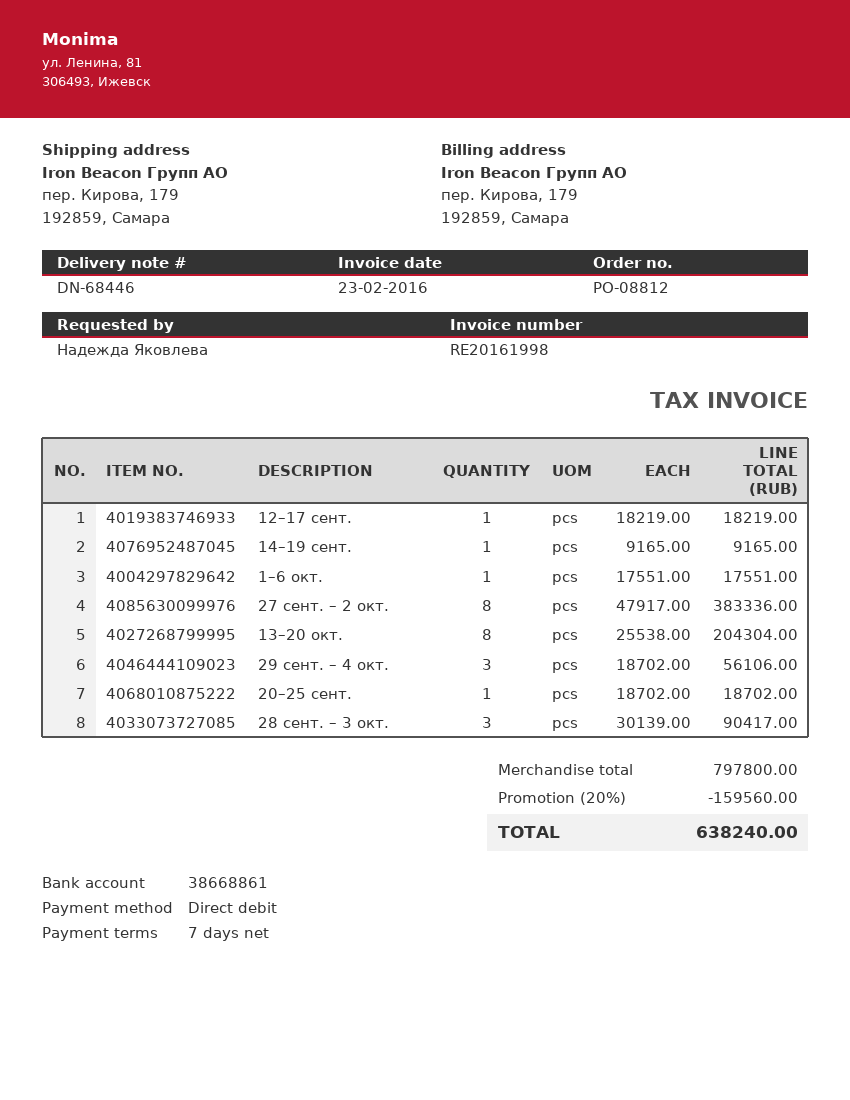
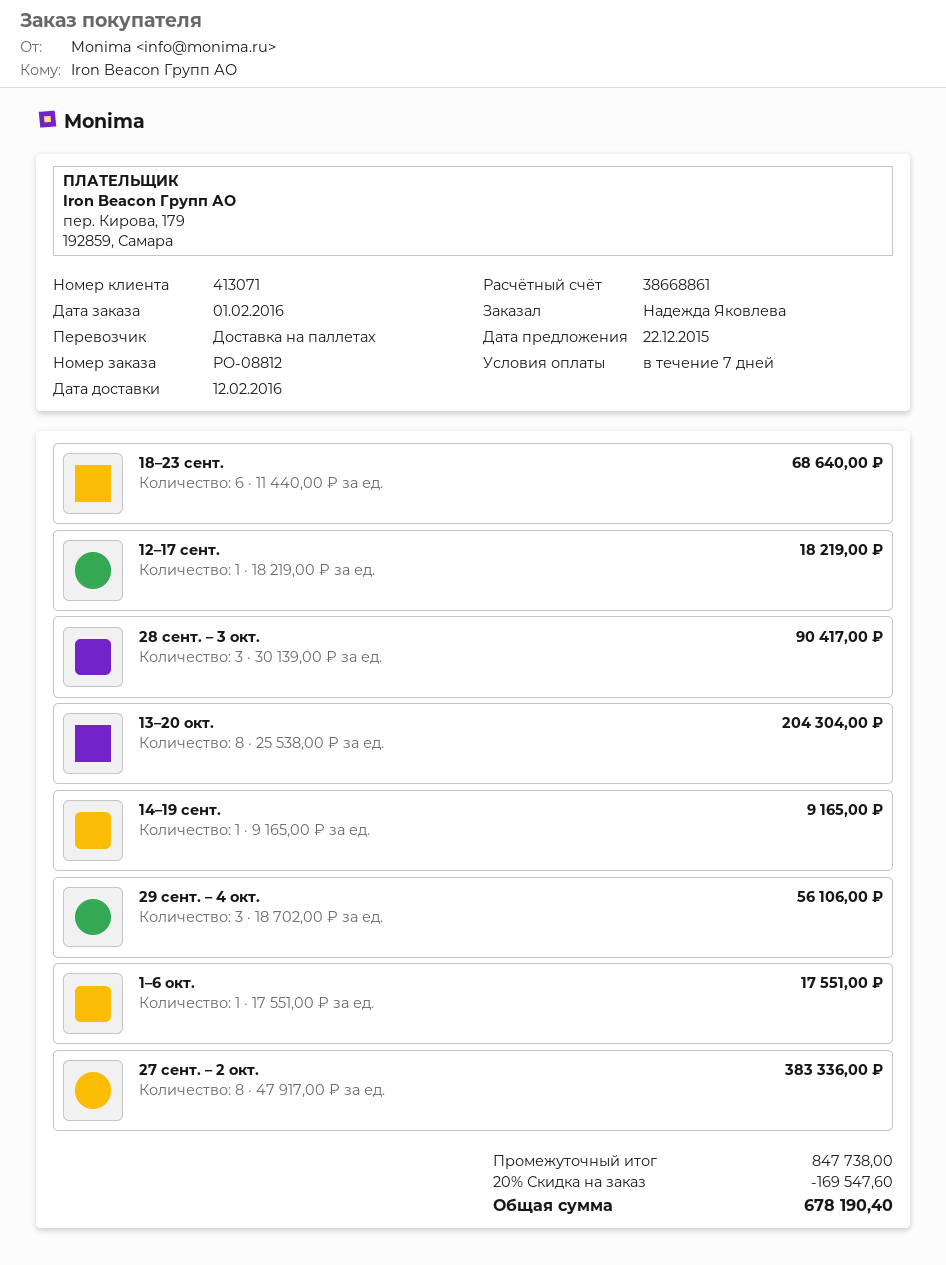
20–25 сент.: 1 x 18702.00 = 18702.00 -> none
18–23 сент.: none -> 6 x 11440.00 = 68640.00
subtotal: 797800.00 -> 847738.00
discount: 20% = 159560.00 -> 20% = 169547.60
total: 638240.00 -> 678190.40

